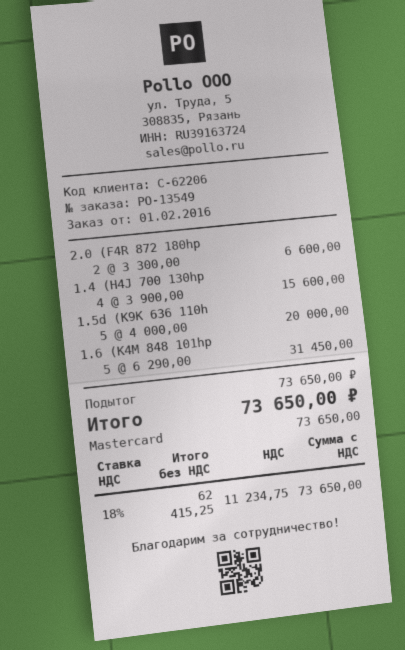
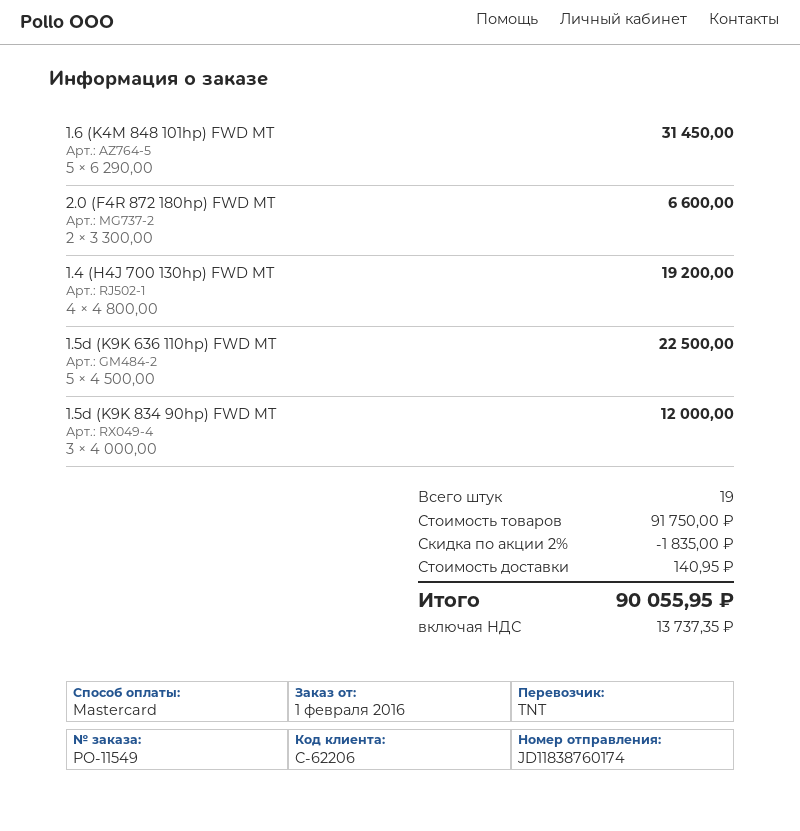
order number: PO-13549 -> PO-11549
1.4 (H4J 700 130hp: 4 x 3900.00 = 15600.00 -> 4 x 4800.00 = 19200.00
1.5d (K9K 636 110h: 5 x 4000.00 = 20000.00 -> 5 x 4500.00 = 22500.00
1.5d (K9K 834 90hp) FWD MT: none -> 3 x 4000.00 = 12000.00
subtotal: 73650.00 -> 91750.00
discount: none -> 2% = 1835.00
shipping: none -> 140.95
tax: 11234.75 -> 13737.35
total: 73650.00 -> 90055.95

